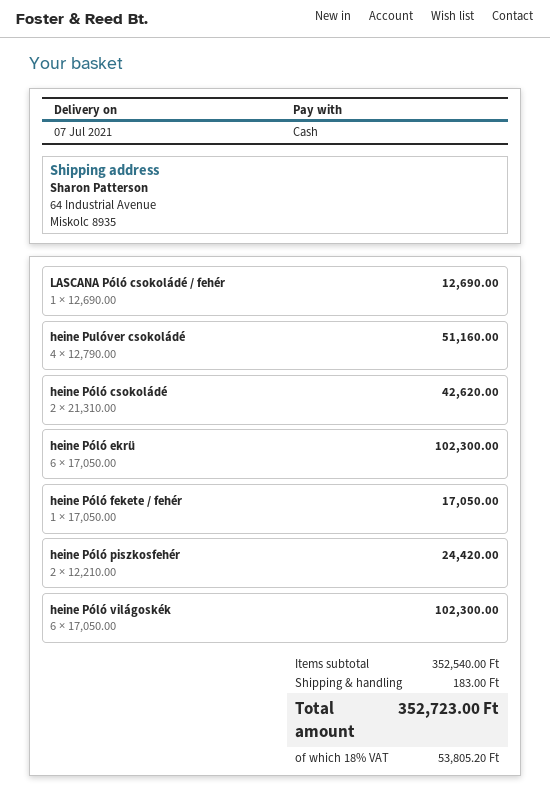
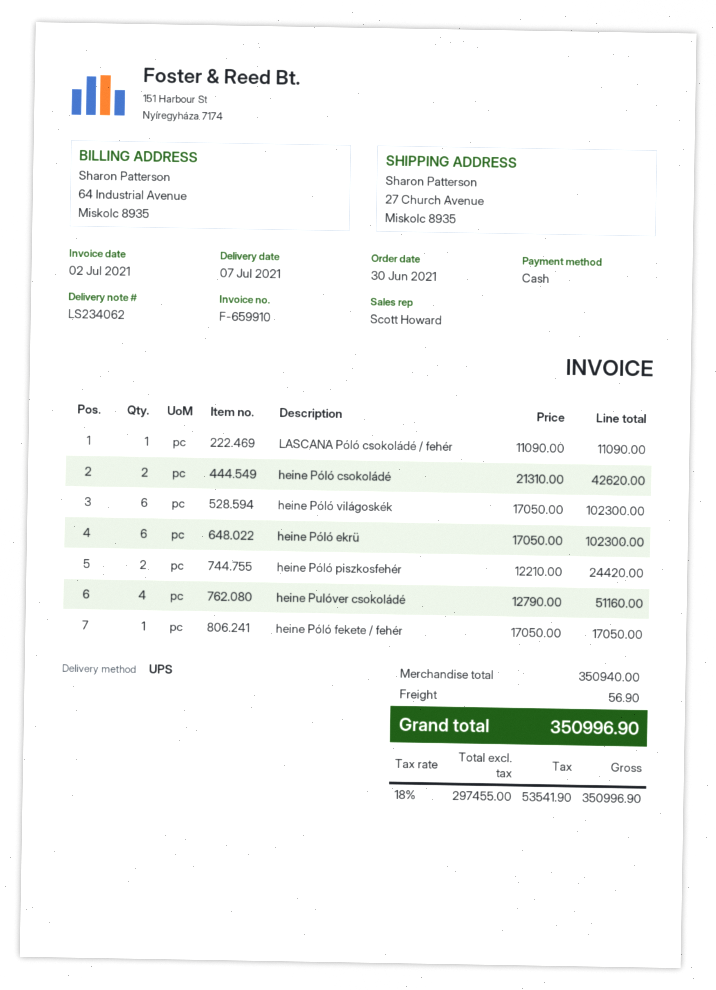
ship to: 64 Industrial Avenue, Miskolc 8935 -> 27 Church Avenue, Miskolc 8935
LASCANA Póló csokoládé / fehér: 1 x 12690.00 = 12690.00 -> 1 x 11090.00 = 11090.00
subtotal: 352540.00 -> 350940.00
shipping: 183.00 -> 56.90
tax: 18% = 53805.20 -> 18% = 53541.90
total: 352723.00 -> 350996.90

